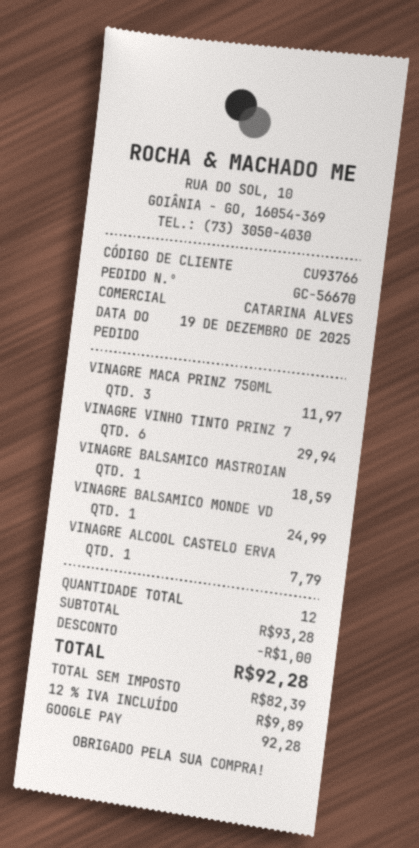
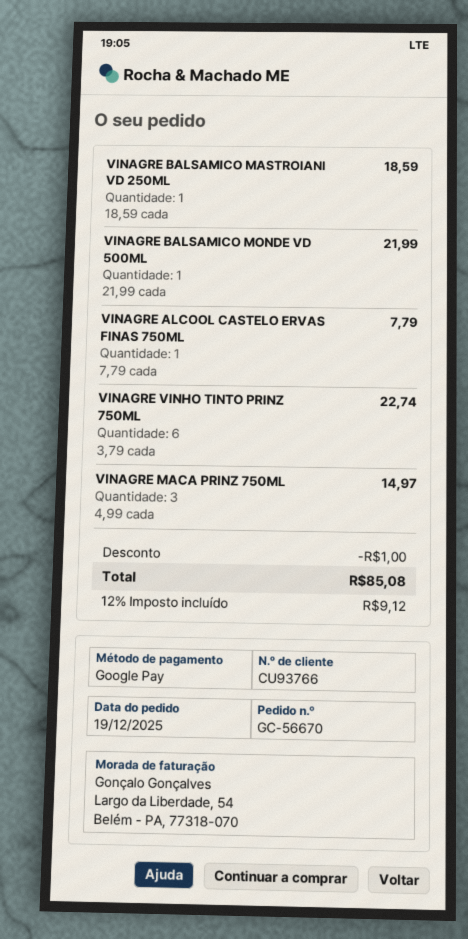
VINAGRE MACA PRINZ 750ML: 3 for 11.97 -> 3 for 14.97
VINAGRE VINHO TINTO PRINZ 7: 6 for 29.94 -> 6 for 22.74
VINAGRE BALSAMICO MONDE VD: 1 for 24.99 -> 1 for 21.99
tax: 12% = 9.89 -> 12% = 9.12
total: 92.28 -> 85.08

